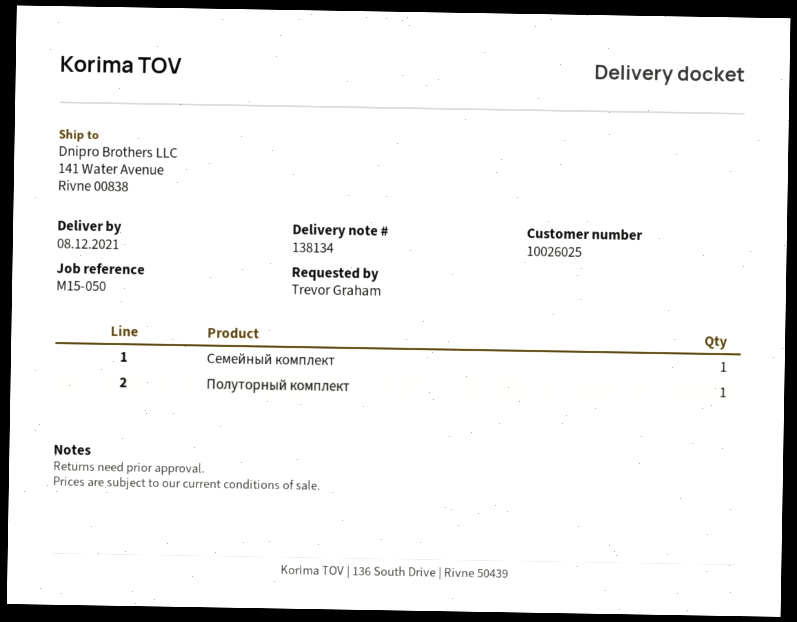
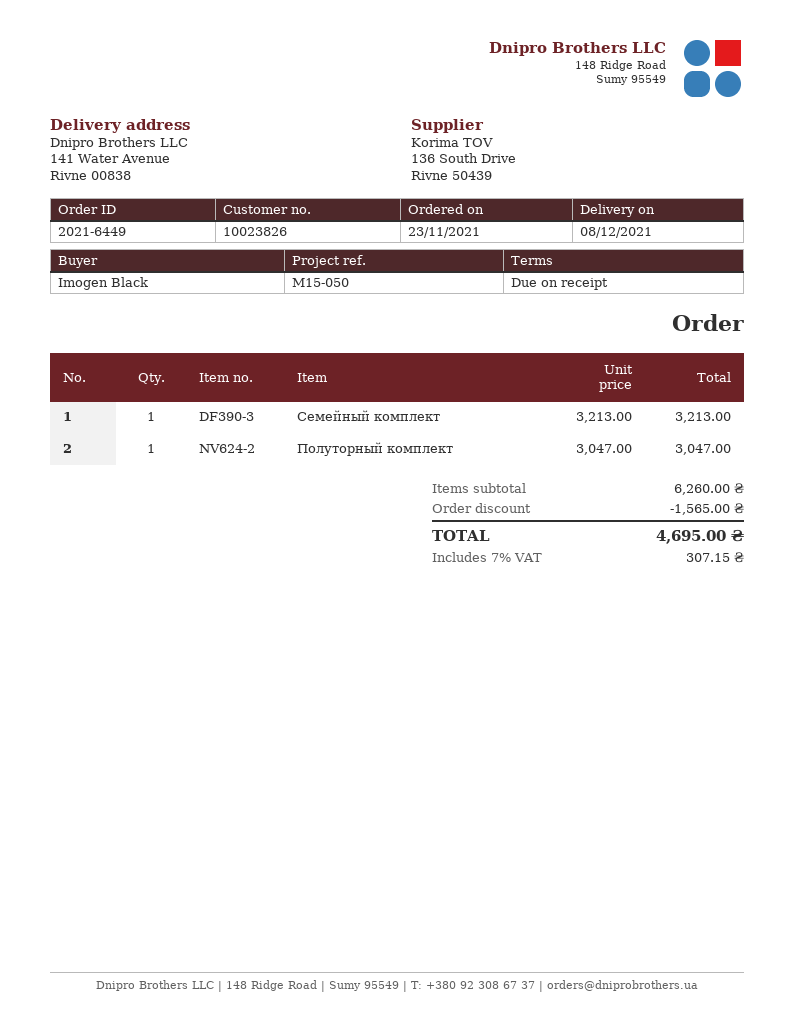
customer number: 10026025 -> 10023826
ordered by: Trevor Graham -> Imogen Black

